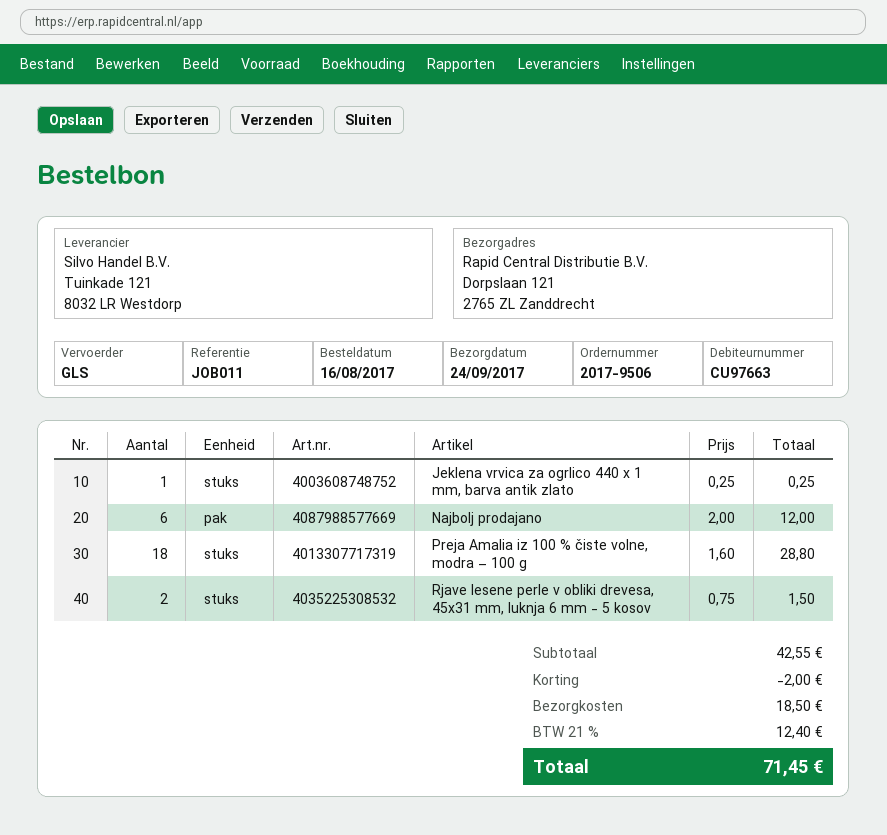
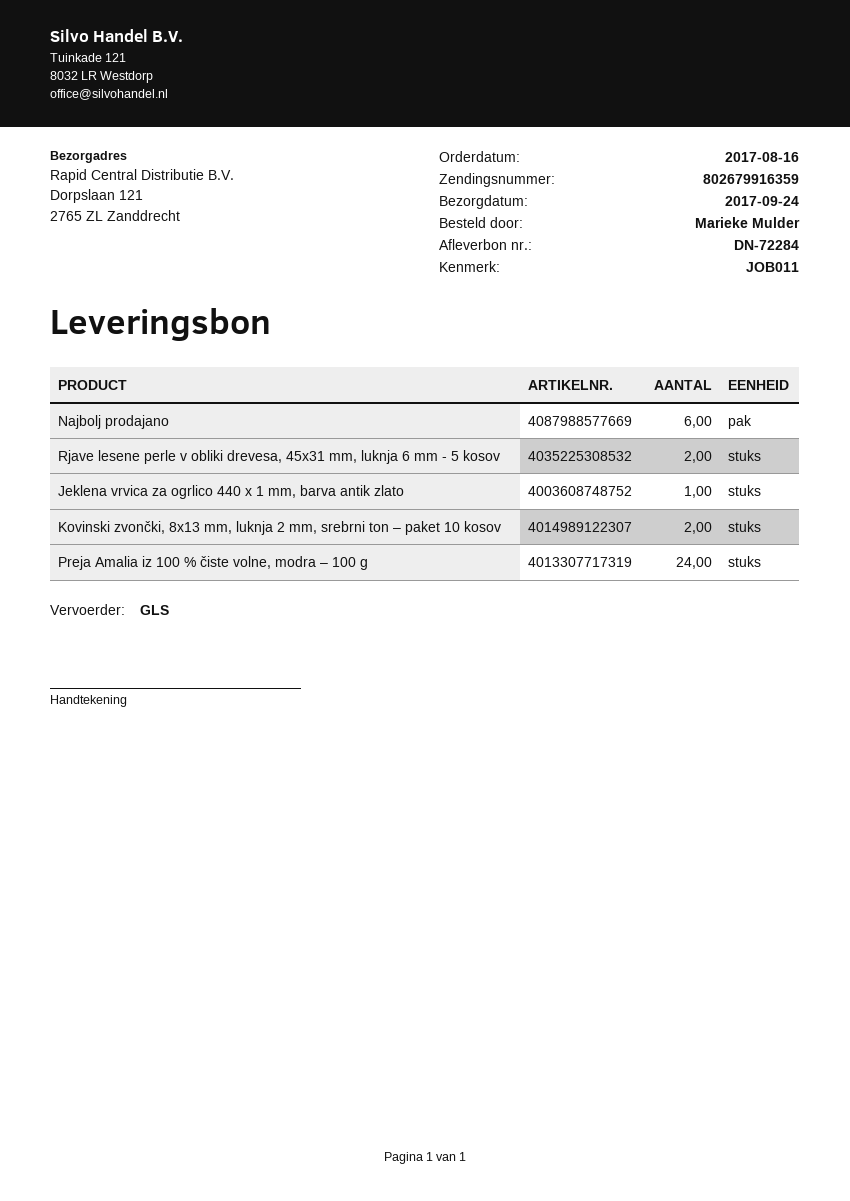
Preja Amalia iz 100 % čiste volne, modra – 100 g: 18 -> 24
Kovinski zvončki, 8x13 mm, luknja 2 mm, srebrni ton – paket 10 kosov: none -> 2

